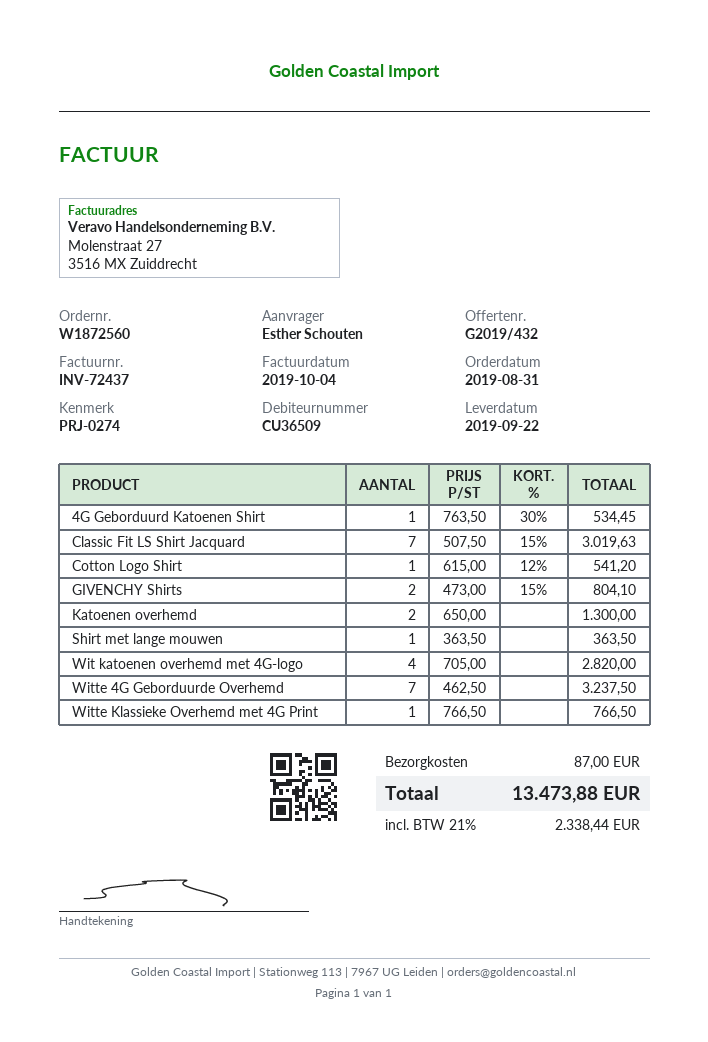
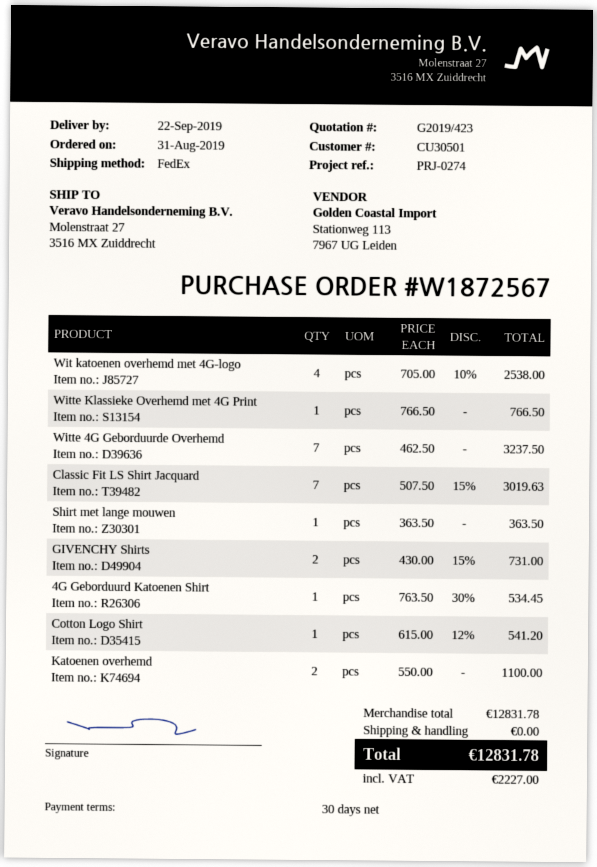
quote number: G2019/432 -> G2019/423
order number: W1872560 -> W1872567
customer number: CU36509 -> CU30501
GIVENCHY Shirts: 2 x 473.00 - 15% = 804.10 -> 2 x 430.00 - 15% = 731.00
Katoenen overhemd: 2 x 650.00 = 1300.00 -> 2 x 550.00 = 1100.00
Wit katoenen overhemd met 4G-logo: 4 x 705.00 = 2820.00 -> 4 x 705.00 - 10% = 2538.00
shipping: 87.00 -> 0.00
tax: 2338.44 -> 2227.00
total: 13473.88 -> 12831.78

